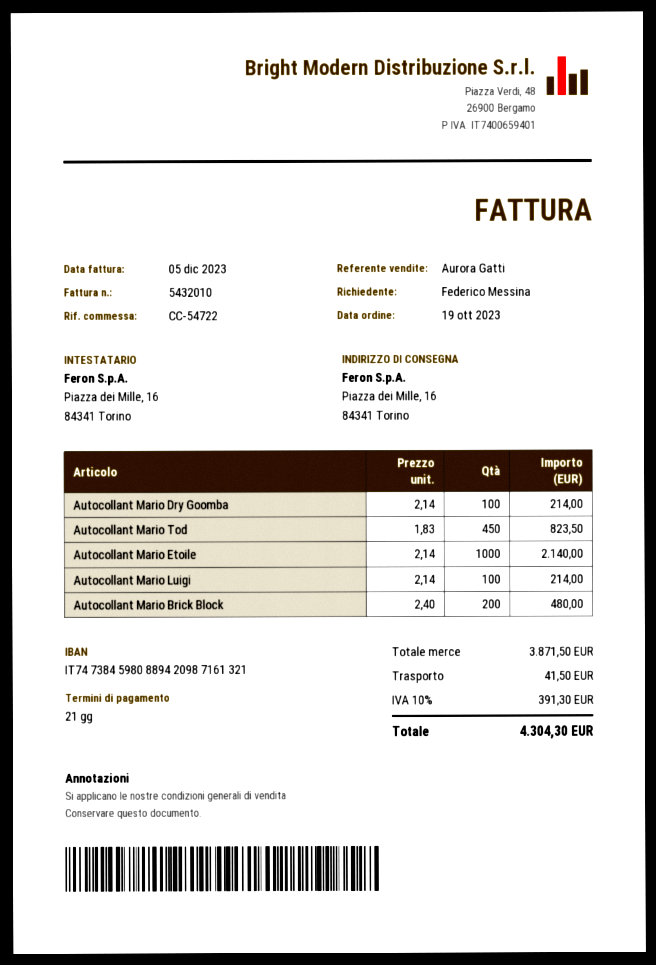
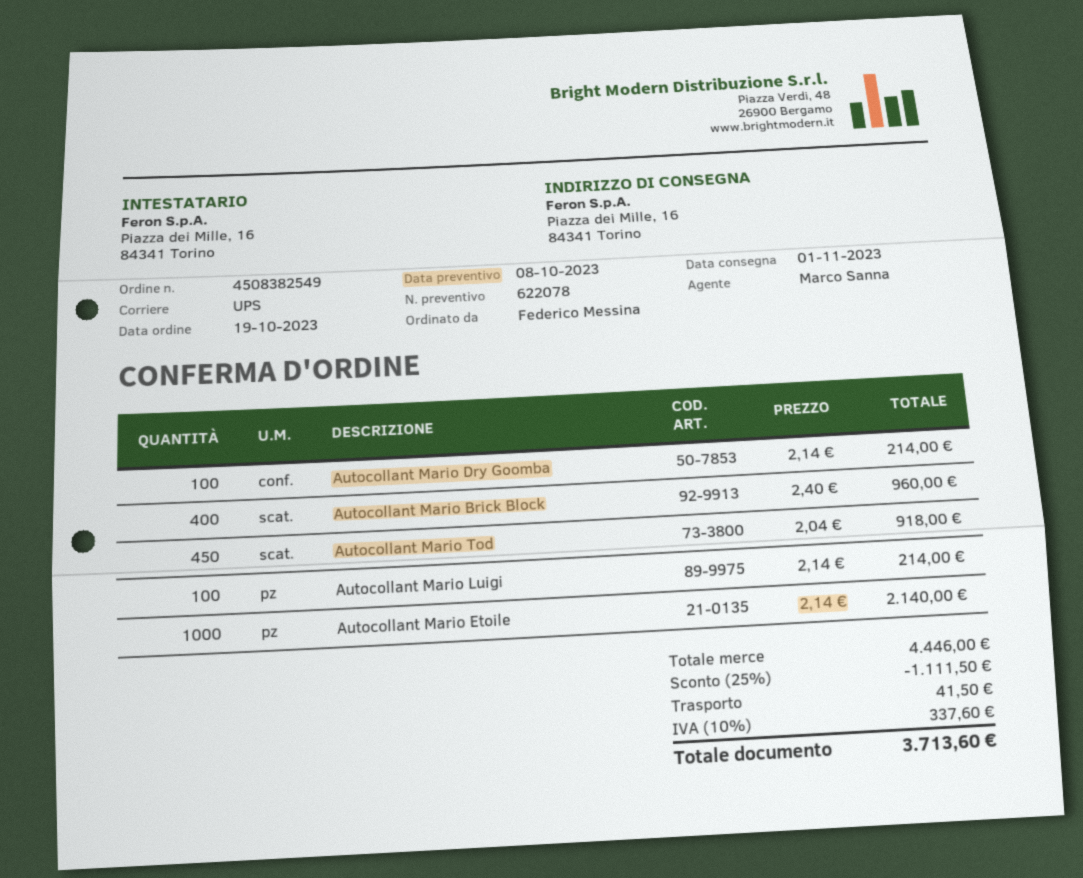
sales rep: Aurora Gatti -> Marco Sanna
Autocollant Mario Tod: 450 x 1.83 = 823.50 -> 450 x 2.04 = 918.00
Autocollant Mario Brick Block: 200 x 2.40 = 480.00 -> 400 x 2.40 = 960.00
subtotal: 3871.50 -> 4446.00
discount: none -> 25% = 1111.50
tax: 10% = 391.30 -> 10% = 337.60
total: 4304.30 -> 3713.60

